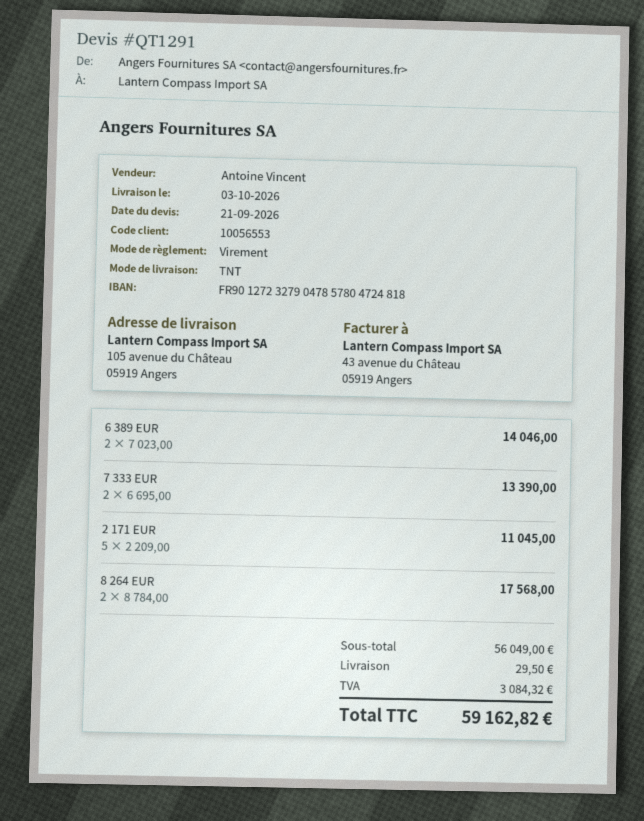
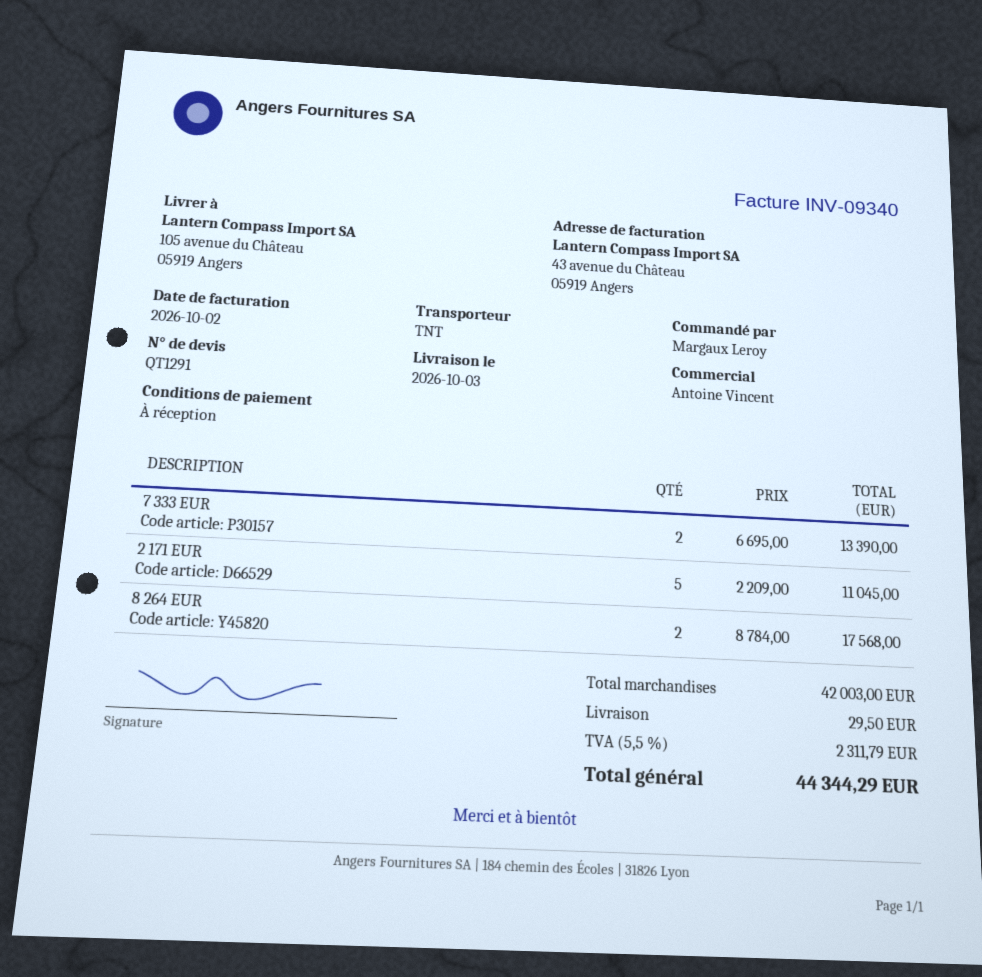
6 389 EUR: 2 x 7023.00 = 14046.00 -> none
subtotal: 56049.00 -> 42003.00
tax: 3084.32 -> 2311.79
total: 59162.82 -> 44344.29

